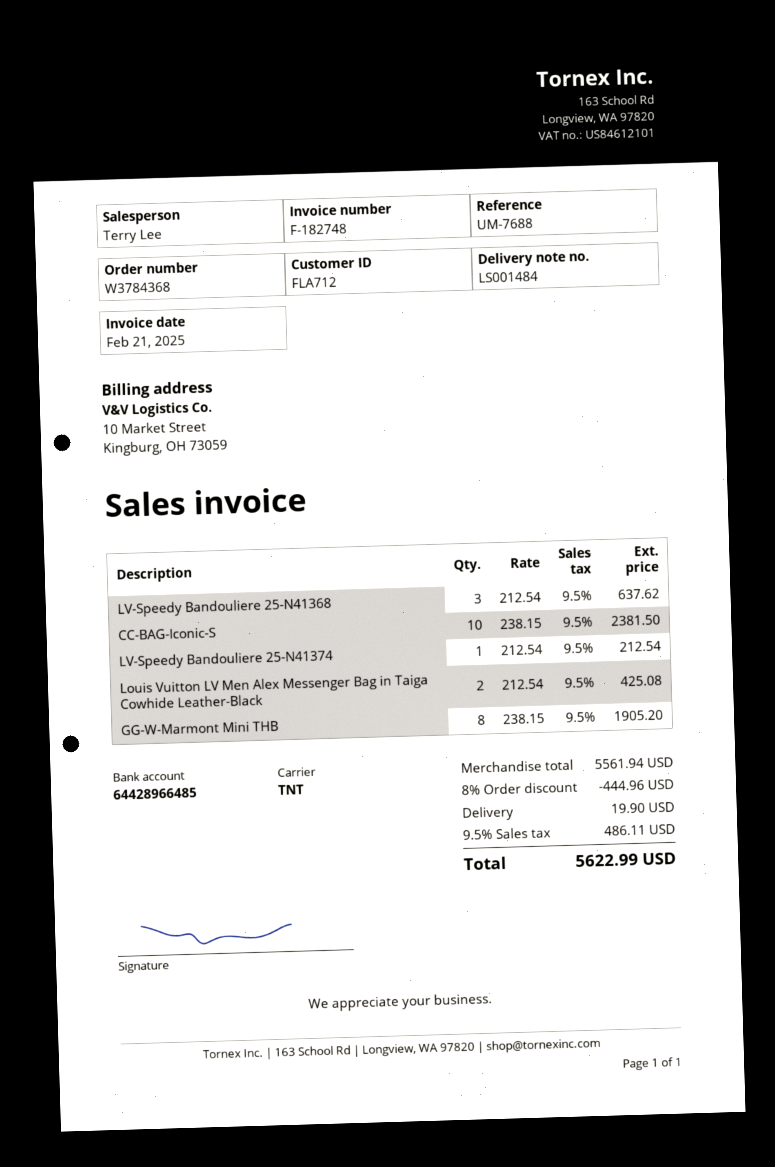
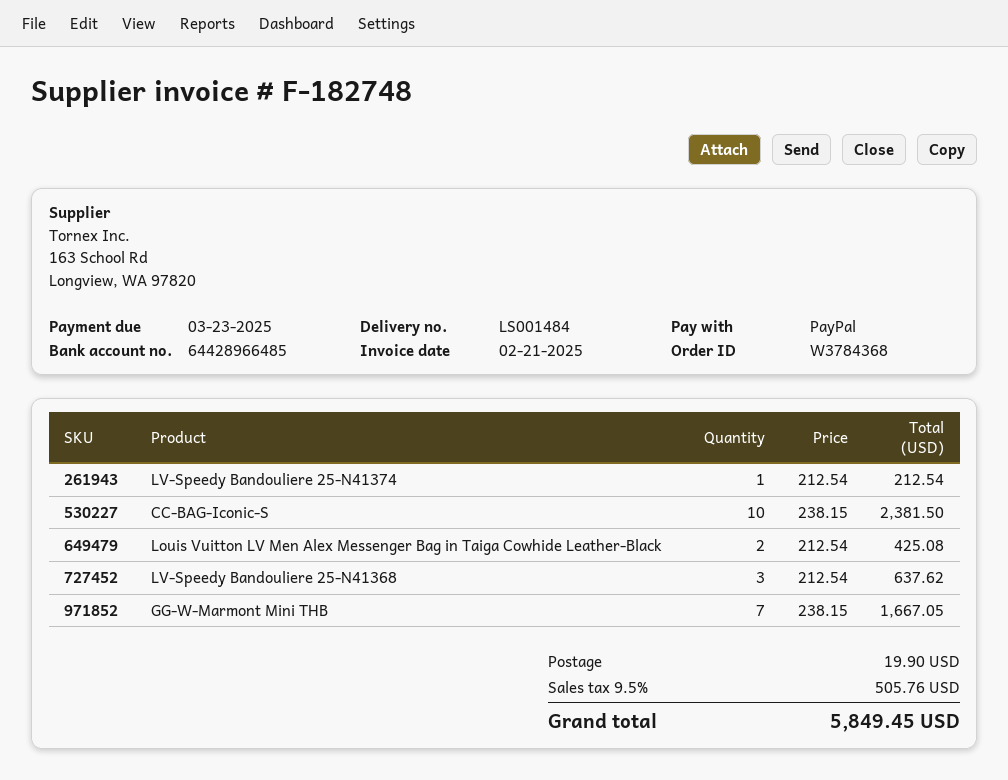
GG-W-Marmont Mini THB: 8 x 238.15 = 1905.20 -> 7 x 238.15 = 1667.05
discount: 8% = 444.96 -> none
tax: 9.5% = 486.11 -> 9.5% = 505.76
total: 5622.99 -> 5849.45

